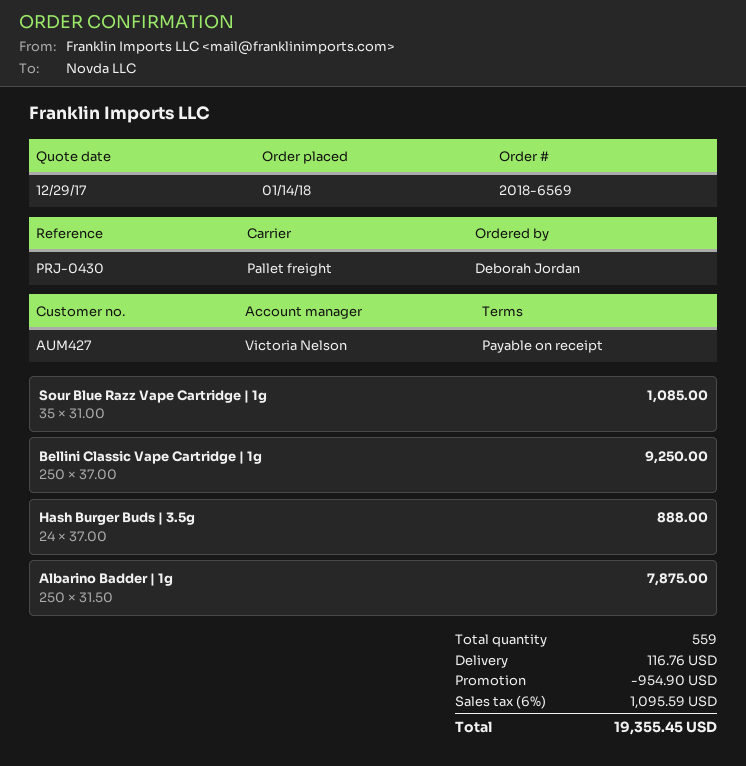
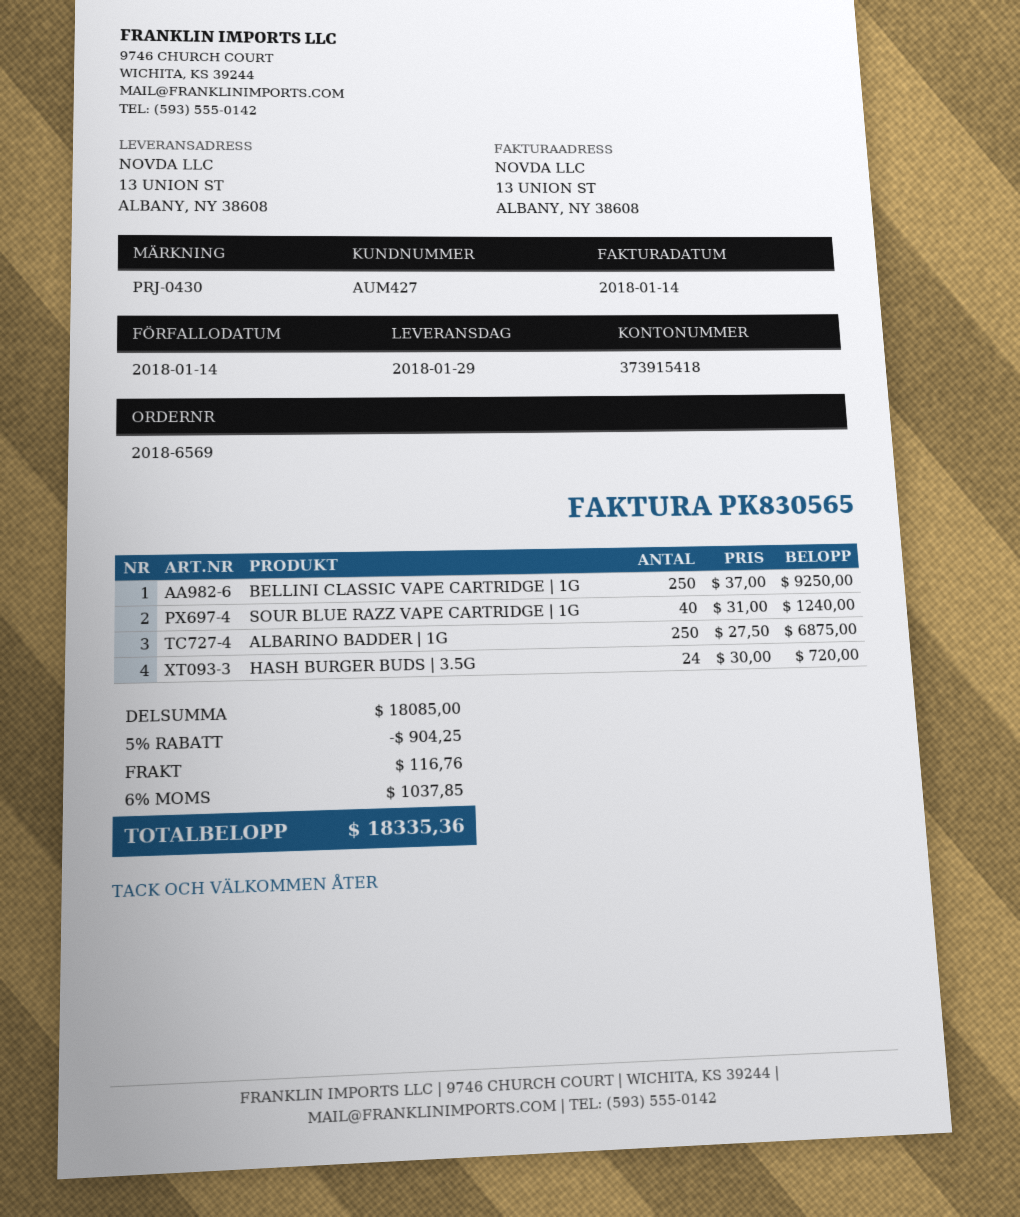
Sour Blue Razz Vape Cartridge | 1g: 35 x 31.00 = 1085.00 -> 40 x 31.00 = 1240.00
Hash Burger Buds | 3.5g: 24 x 37.00 = 888.00 -> 24 x 30.00 = 720.00
Albarino Badder | 1g: 250 x 31.50 = 7875.00 -> 250 x 27.50 = 6875.00
discount: 954.90 -> 904.25
tax: 6% = 1095.59 -> 6% = 1037.85
total: 19355.45 -> 18335.36

